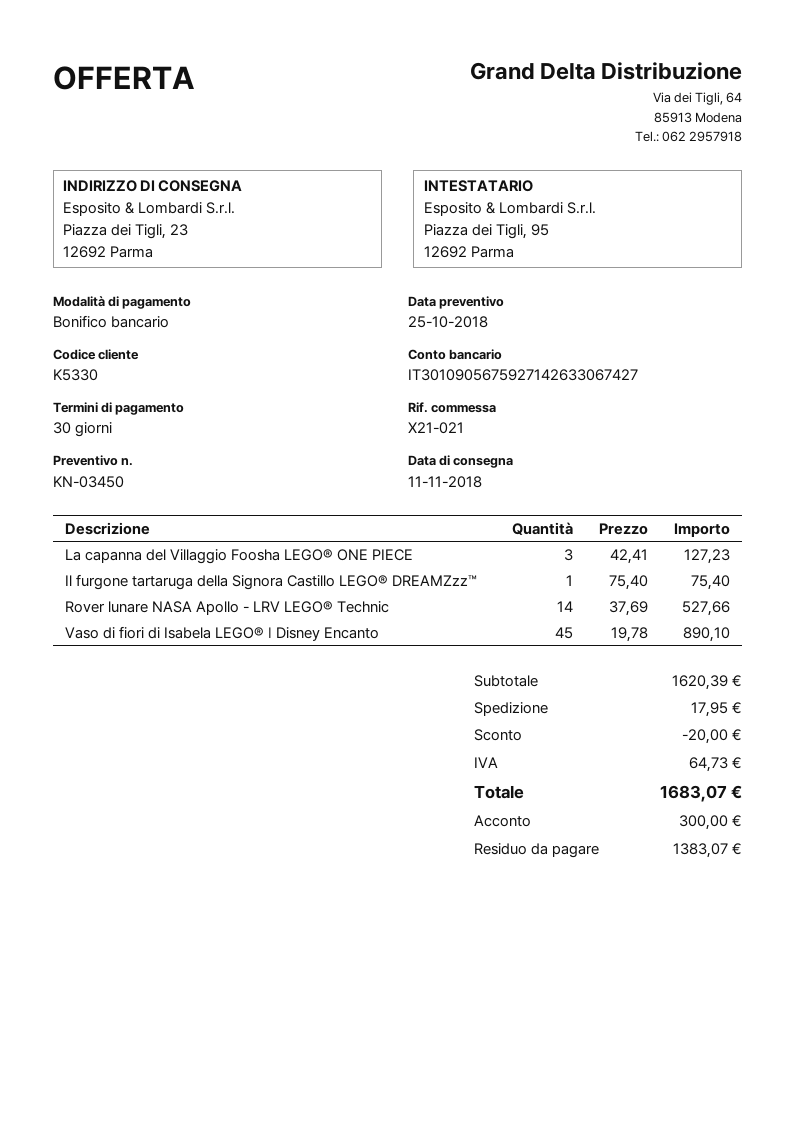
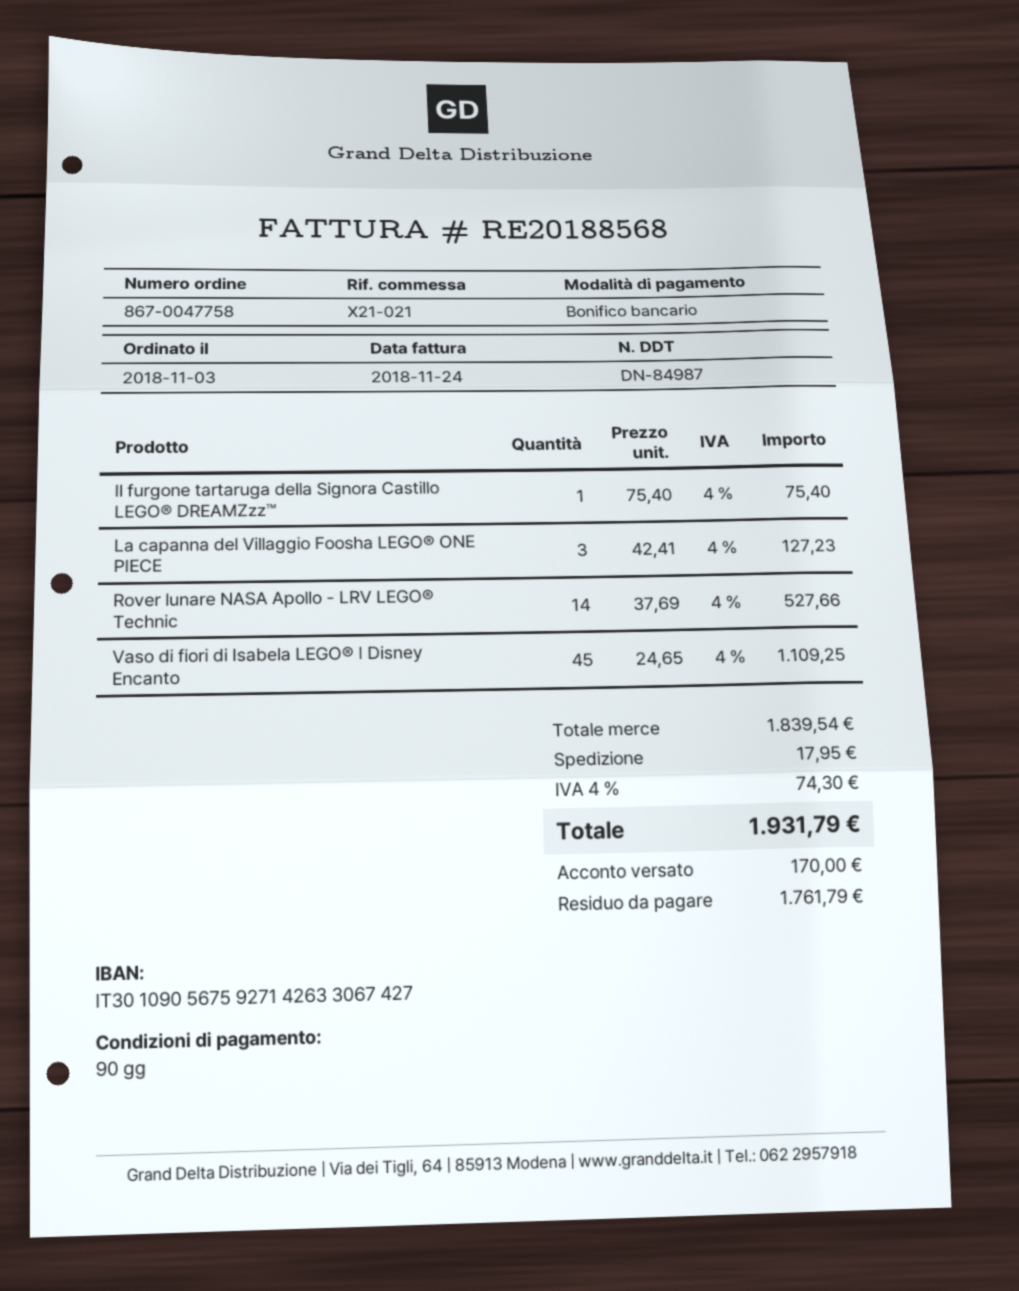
payment terms: 30 days -> 90 days
Vaso di fiori di Isabela LEGO® ǀ Disney Encanto: 45 x 19.78 = 890.10 -> 45 x 24.65 = 1109.25
subtotal: 1620.39 -> 1839.54
discount: 20.00 -> none
tax: 64.73 -> 74.30
total: 1683.07 -> 1931.79
deposit: 300.00 -> 170.00
balance: 1383.07 -> 1761.79

